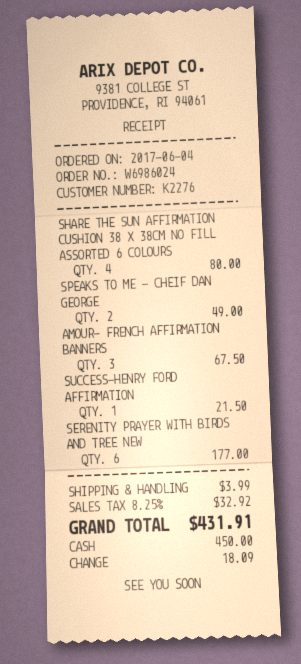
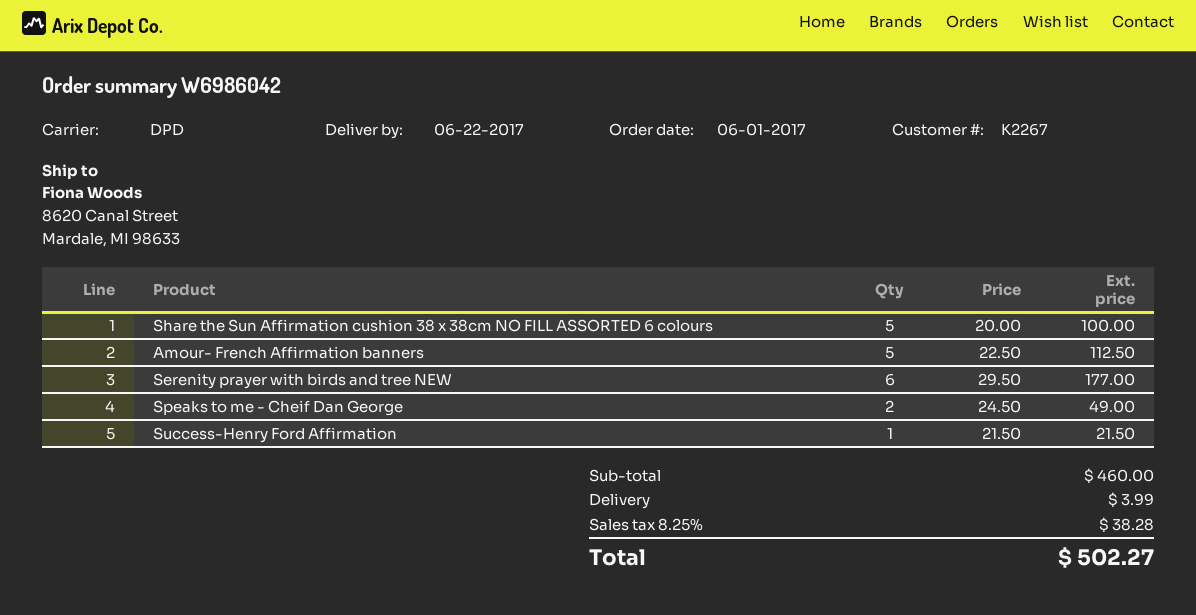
order number: W6986024 -> W6986042
order date: 2017-06-04 -> 2017-06-01
customer number: K2276 -> K2267
SHARE THE SUN AFFIRMATION CUSHION 38 X 38CM NO FILL ASSORTED 6 COLOURS: 4 for 80.00 -> 5 for 100.00
AMOUR- FRENCH AFFIRMATION BANNERS: 3 for 67.50 -> 5 for 112.50
tax: 8.25% = 32.92 -> 8.25% = 38.28
total: 431.91 -> 502.27

